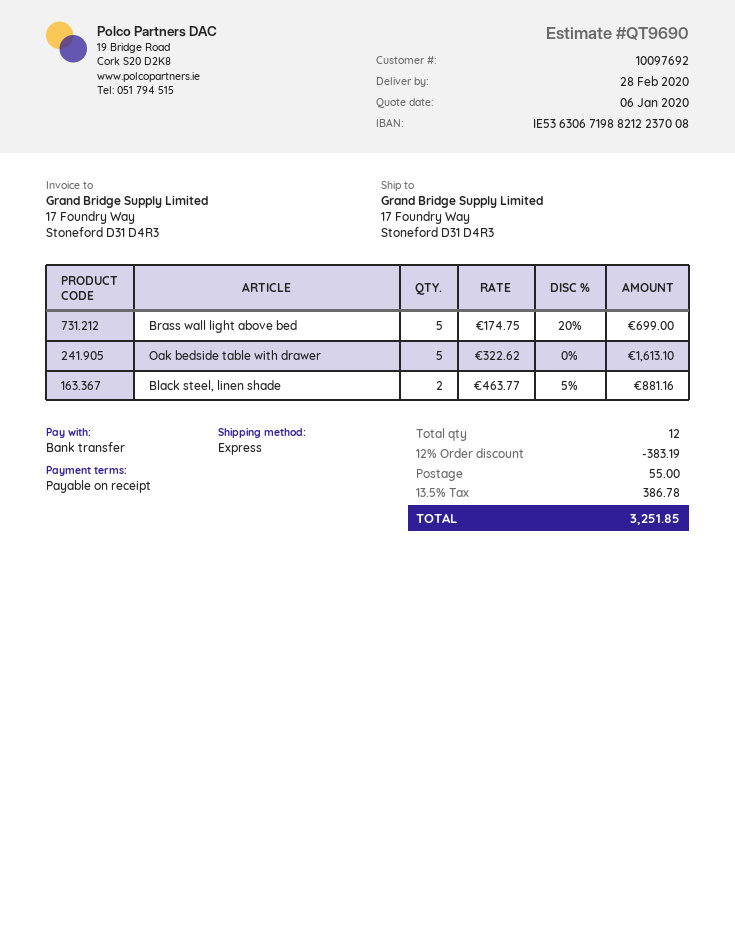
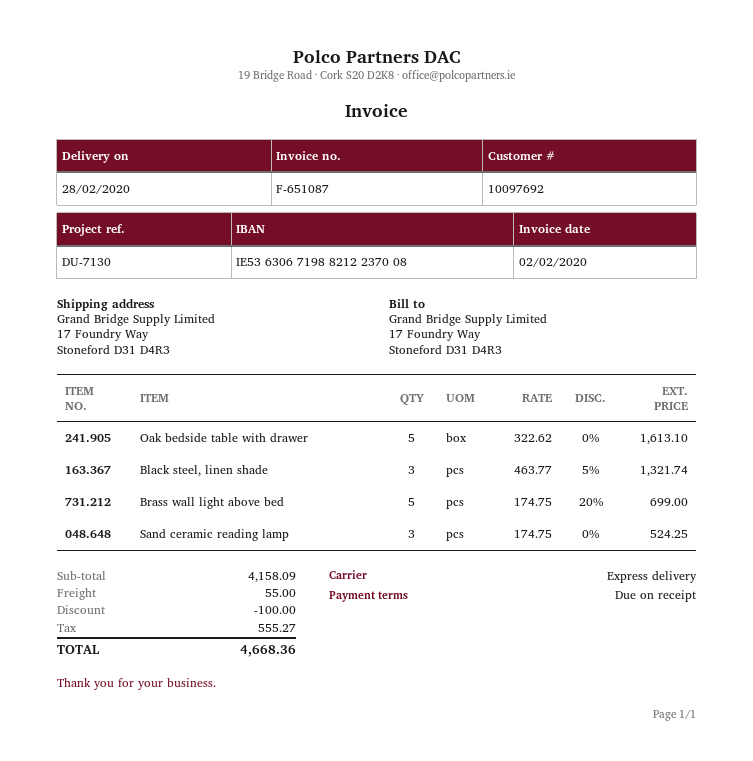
Black steel, linen shade: 2 x 463.77 - 5% = 881.16 -> 3 x 463.77 - 5% = 1321.74
Sand ceramic reading lamp: none -> 3 x 174.75 = 524.25
discount: 383.19 -> 100.00
tax: 386.78 -> 555.27
total: 3251.85 -> 4668.36

